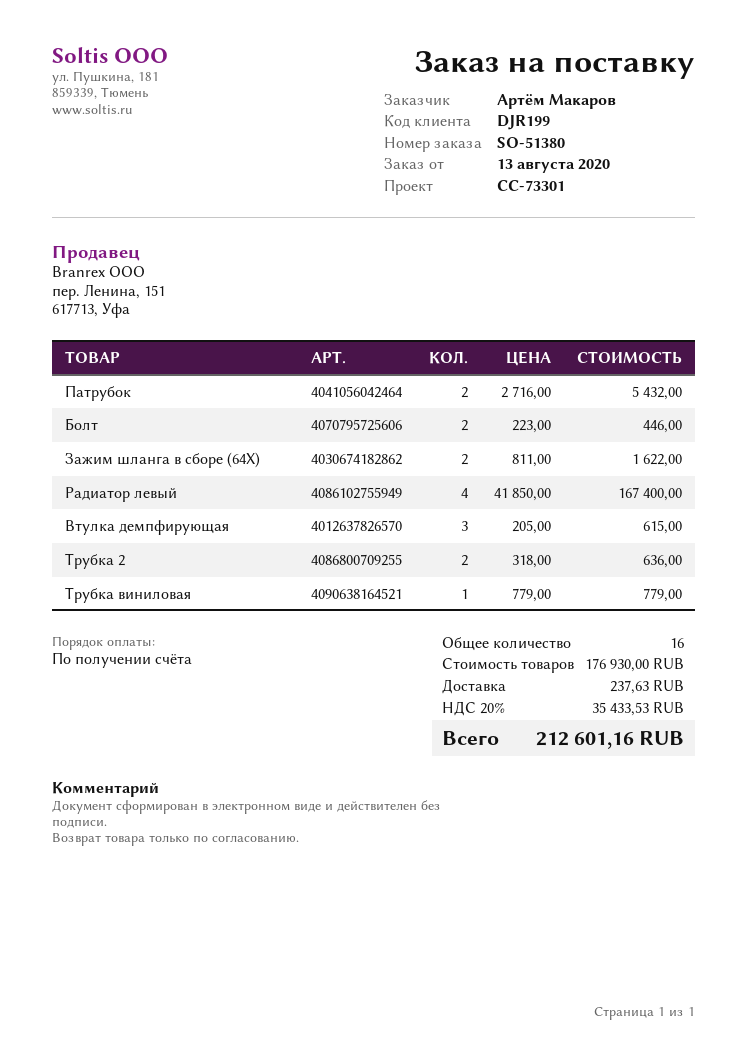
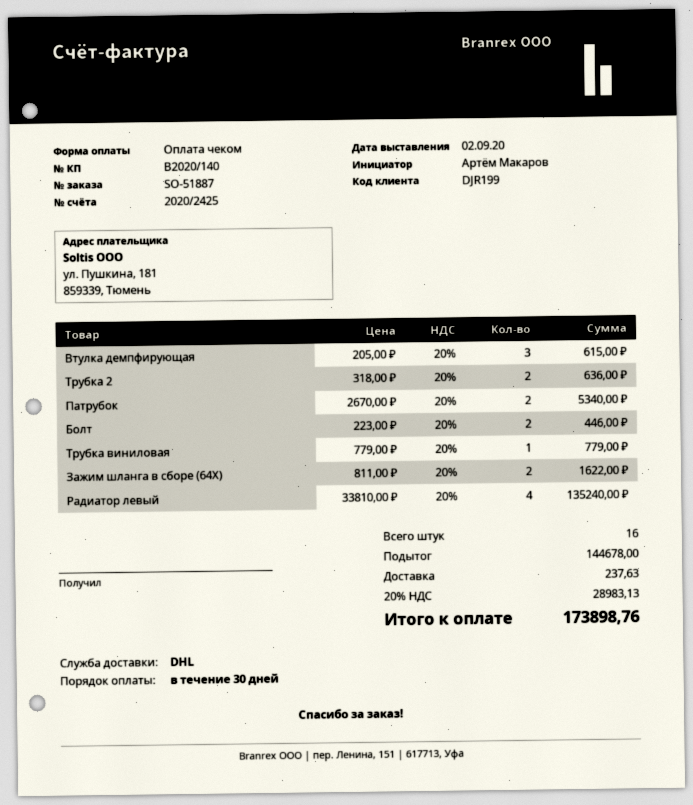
order number: SO-51380 -> SO-51887
payment terms: on receipt -> 30 days
Патрубок: 2 x 2716.00 = 5432.00 -> 2 x 2670.00 = 5340.00
Радиатор левый: 4 x 41850.00 = 167400.00 -> 4 x 33810.00 = 135240.00
subtotal: 176930.00 -> 144678.00
tax: 20% = 35433.53 -> 20% = 28983.13
total: 212601.16 -> 173898.76

